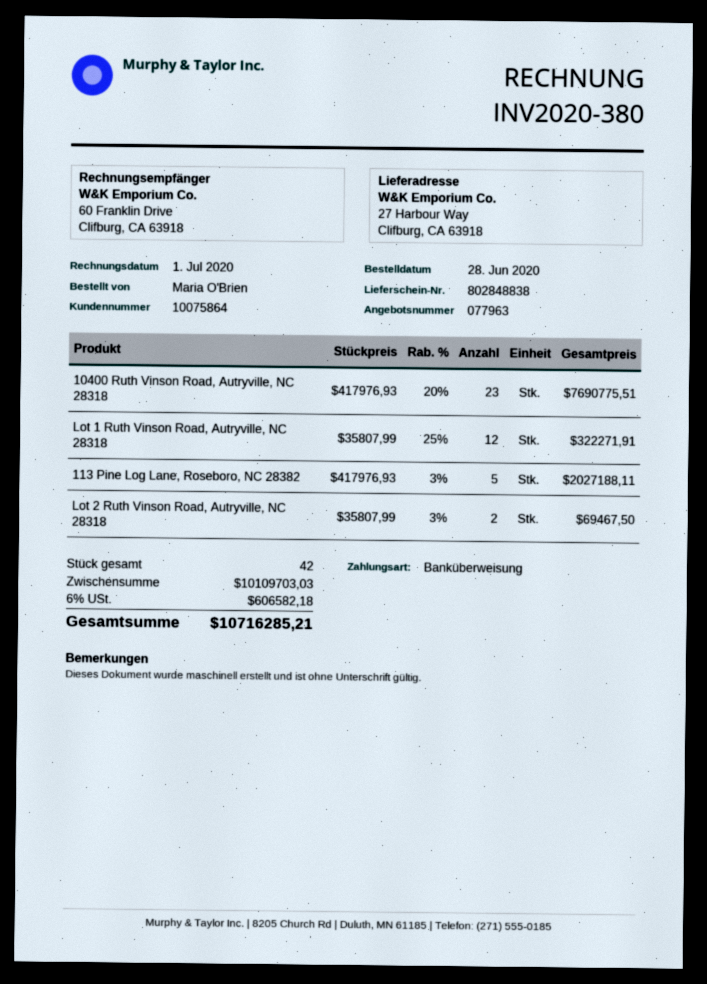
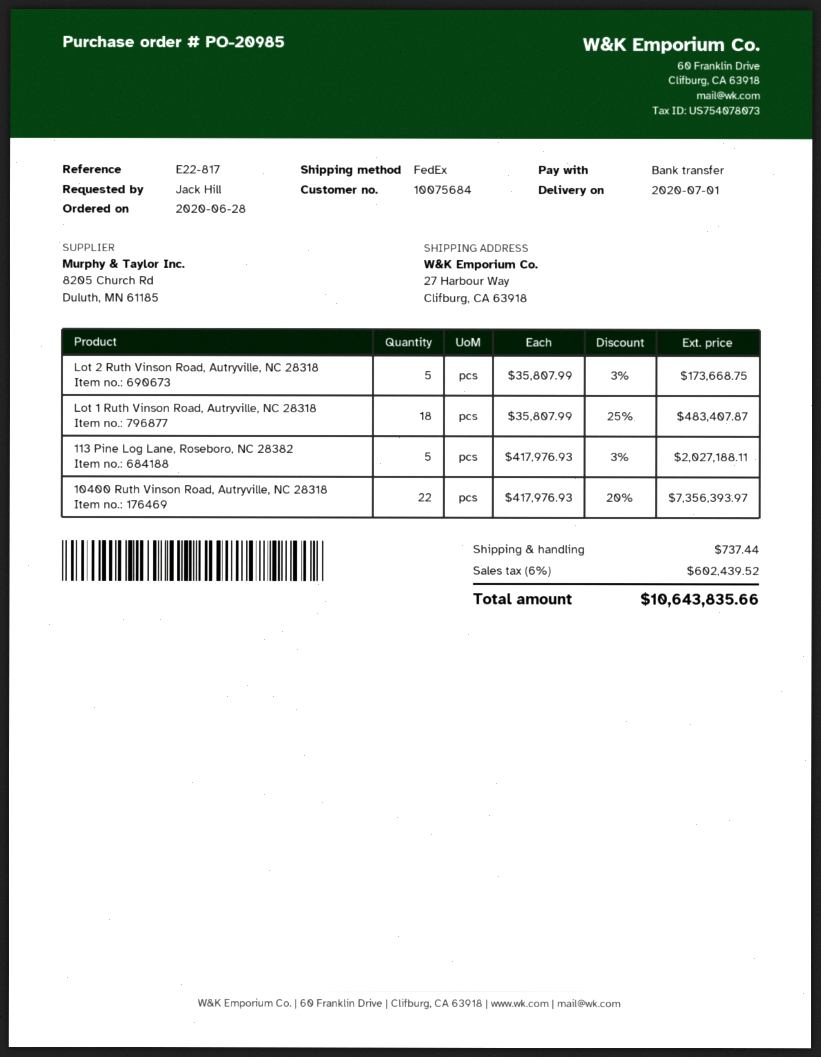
customer number: 10075864 -> 10075684
ordered by: Maria O'Brien -> Jack Hill
10400 Ruth Vinson Road, Autryville, NC 28318: 23 x 417976.93 - 20% = 7690775.51 -> 22 x 417976.93 - 20% = 7356393.97
Lot 1 Ruth Vinson Road, Autryville, NC 28318: 12 x 35807.99 - 25% = 322271.91 -> 18 x 35807.99 - 25% = 483407.87
Lot 2 Ruth Vinson Road, Autryville, NC 28318: 2 x 35807.99 - 3% = 69467.50 -> 5 x 35807.99 - 3% = 173668.75
shipping: none -> 737.44
tax: 6% = 606582.18 -> 6% = 602439.52
total: 10716285.21 -> 10643835.66

